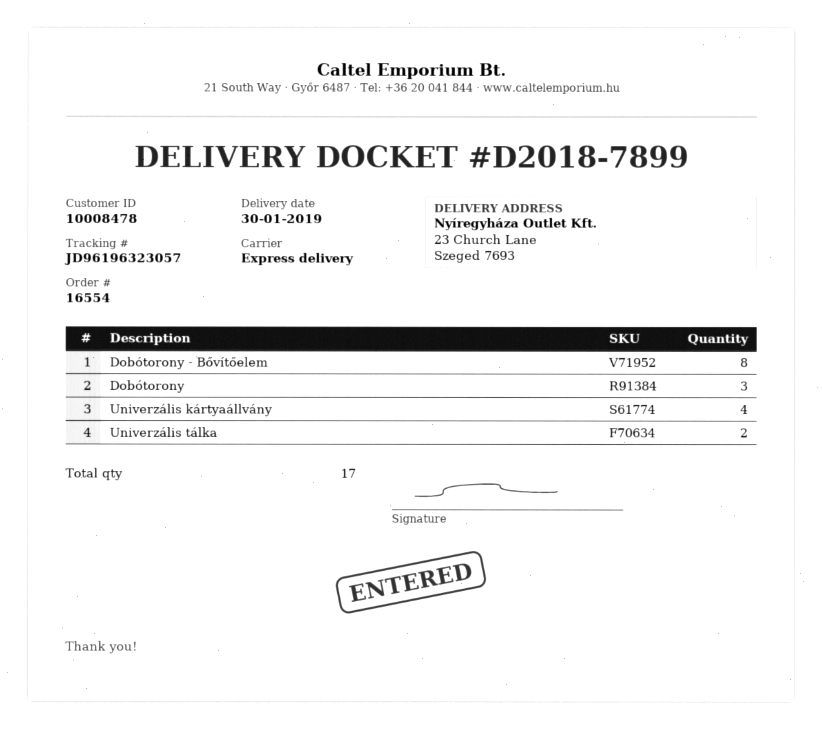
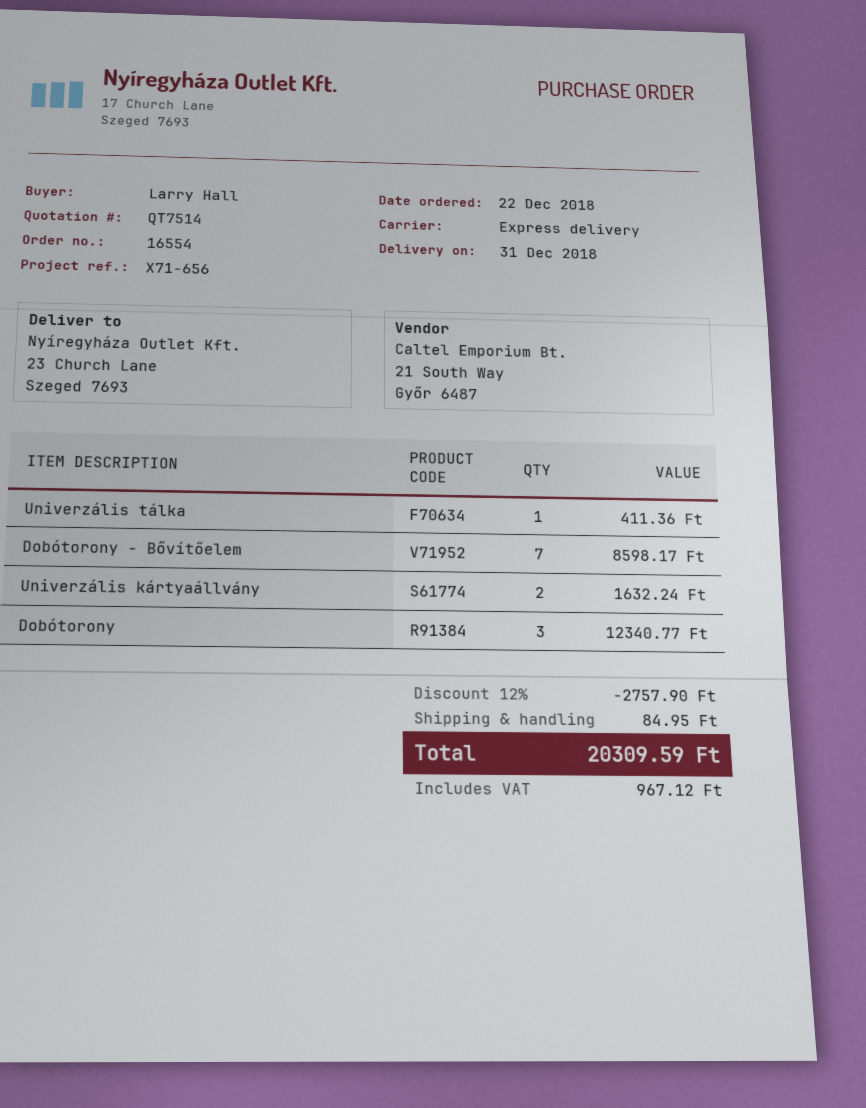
delivery date: 2019-01-30 -> 2018-12-31
Dobótorony - Bővítőelem: 8 -> 7
Univerzális kártyaállvány: 4 -> 2
Univerzális tálka: 2 -> 1

